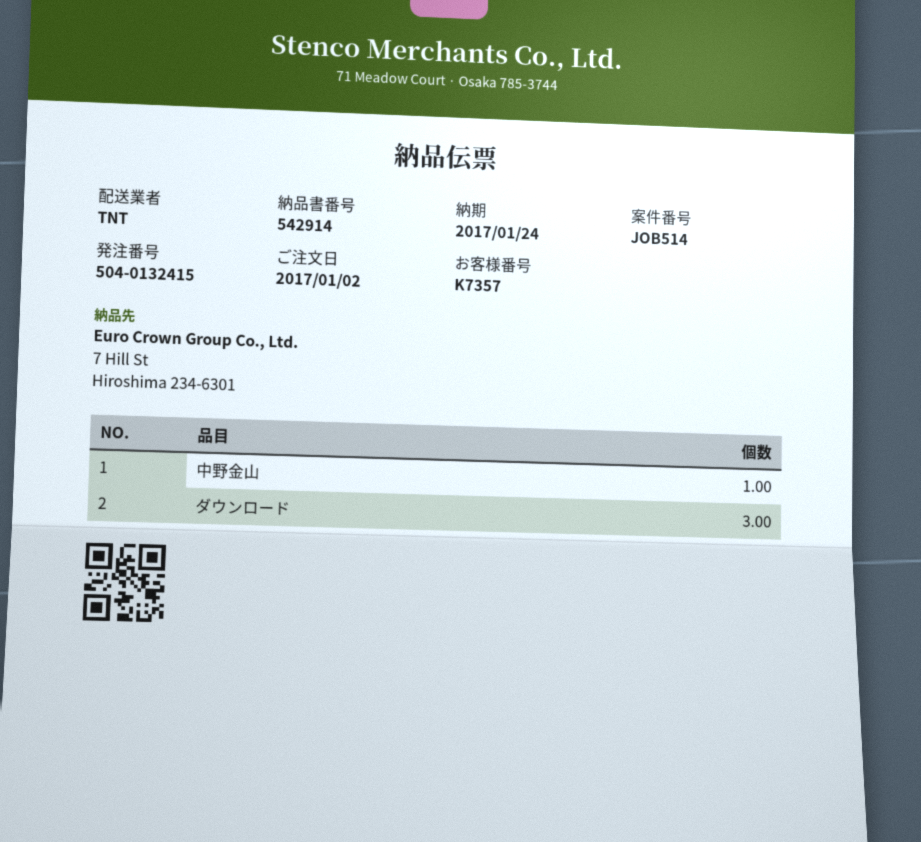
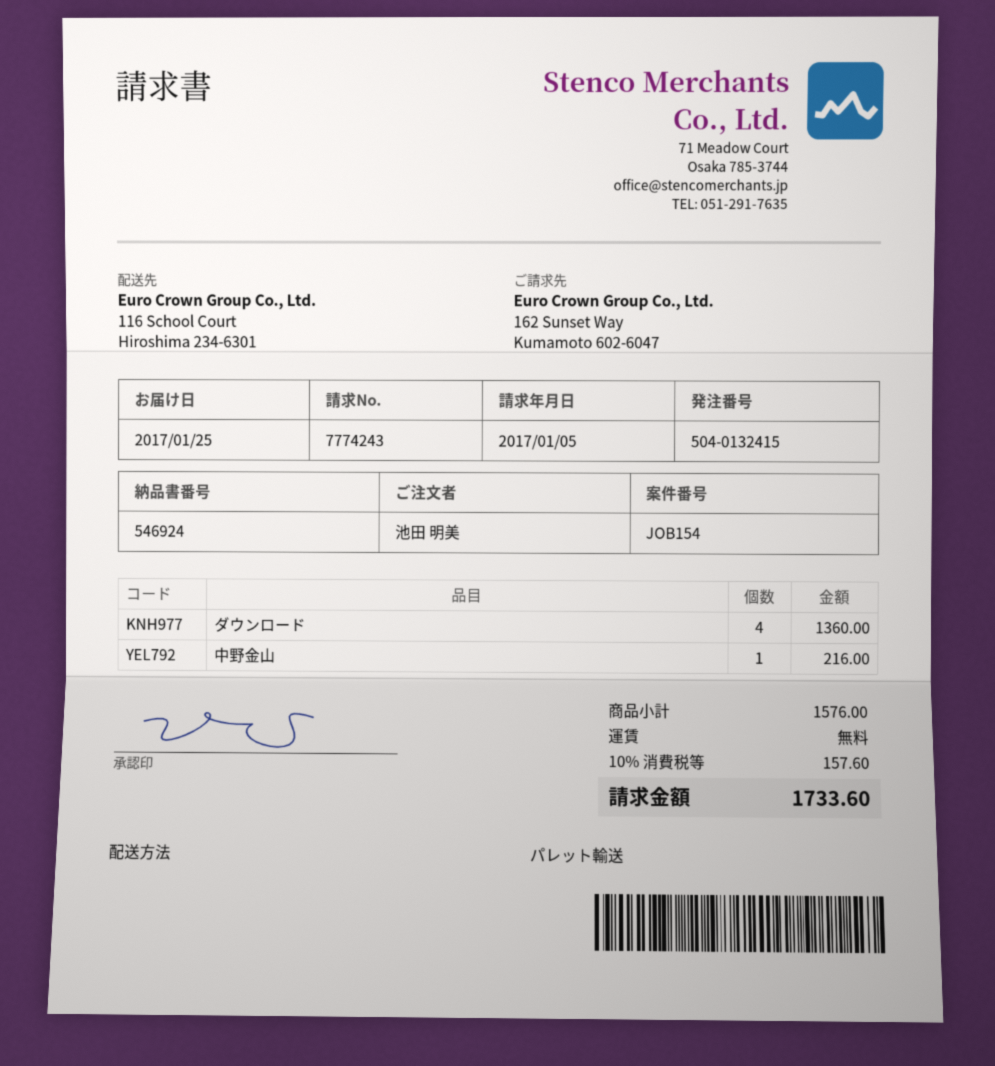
delivery note number: 542914 -> 546924
delivery date: 2017-01-24 -> 2017-01-25
reference: JOB514 -> JOB154
shipping method: TNT -> pallet freight
ship to: 7 Hill St, Hiroshima 234-6301 -> 116 School Court, Hiroshima 234-6301
ダウンロード: 3 -> 4

